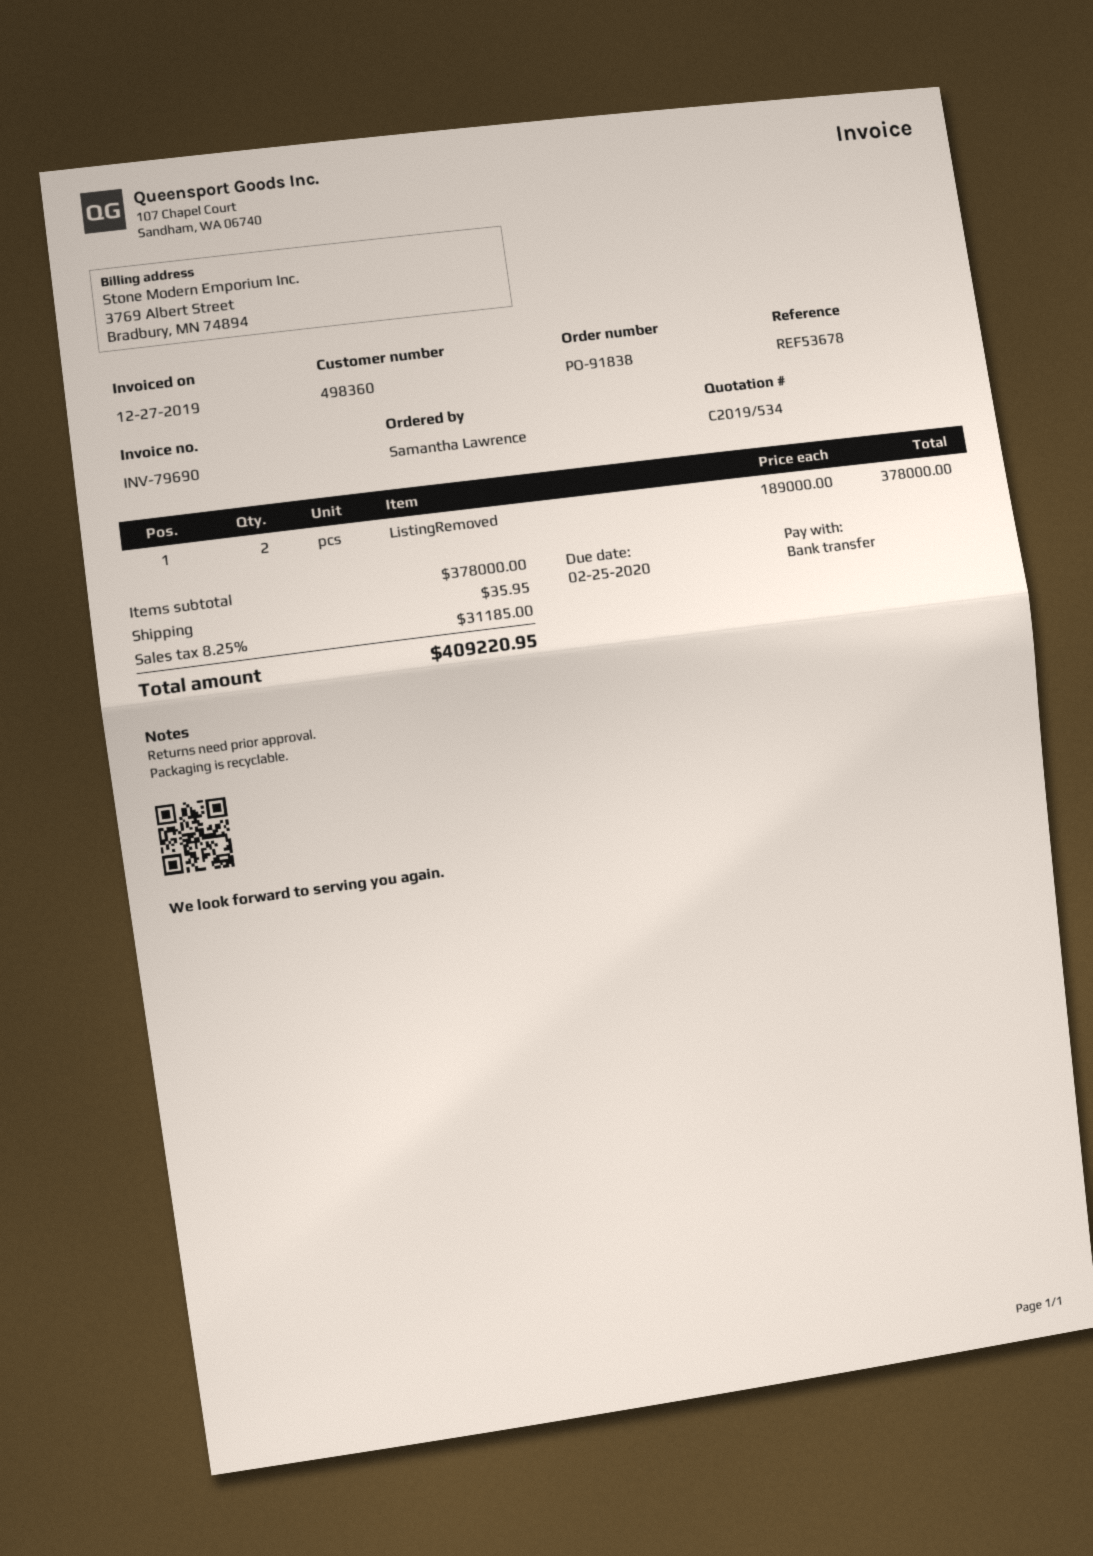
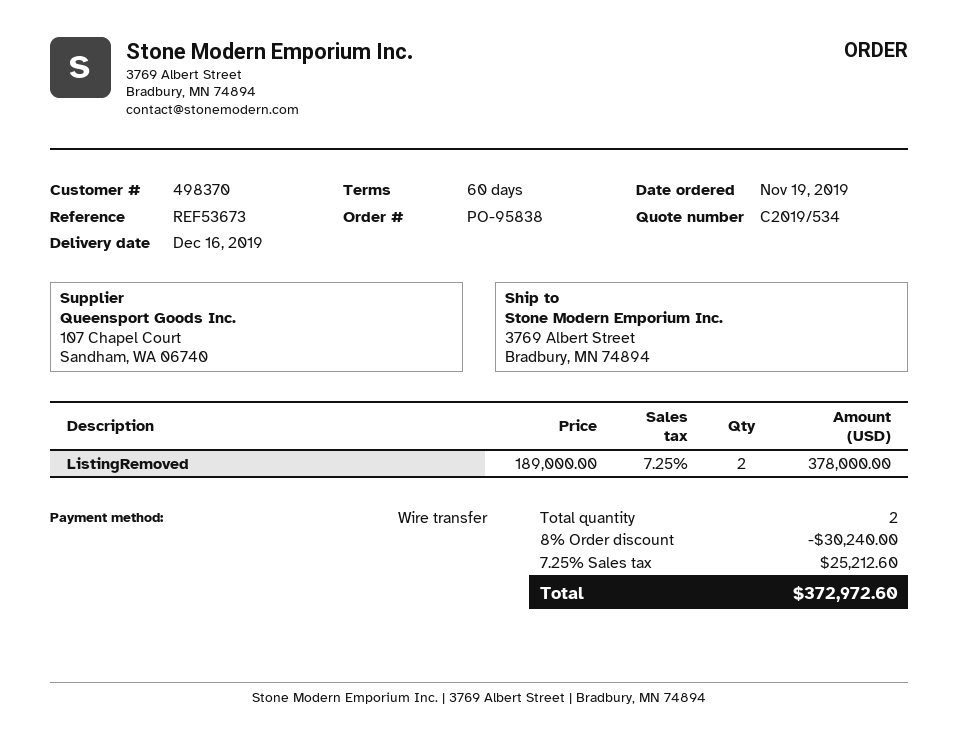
order number: PO-91838 -> PO-95838
customer number: 498360 -> 498370
reference: REF53678 -> REF53673
discount: none -> 8% = 30240.00
shipping: 35.95 -> none
tax: 8.25% = 31185.00 -> 7.25% = 25212.60
total: 409220.95 -> 372972.60

